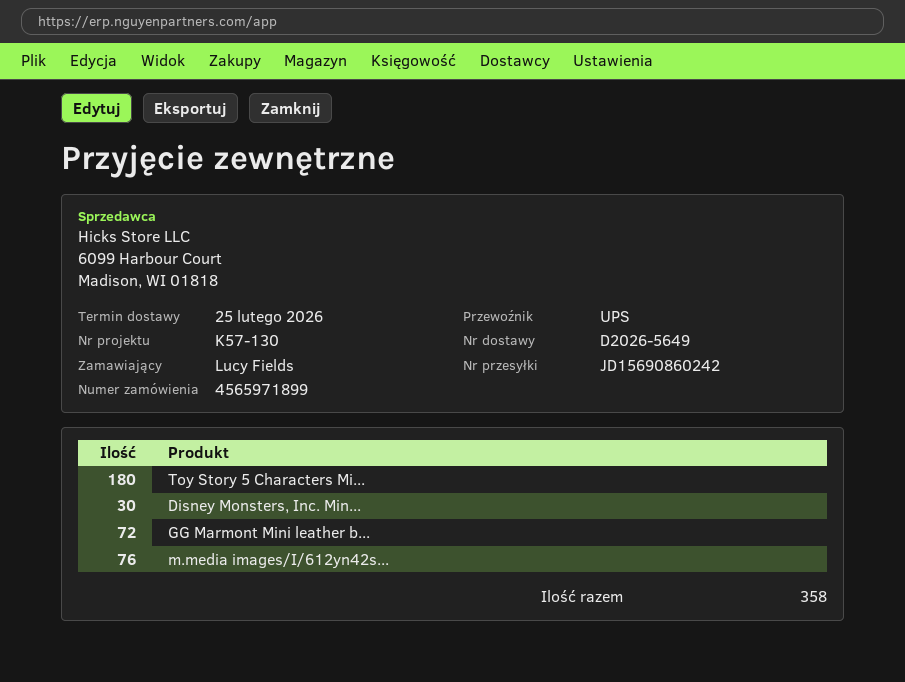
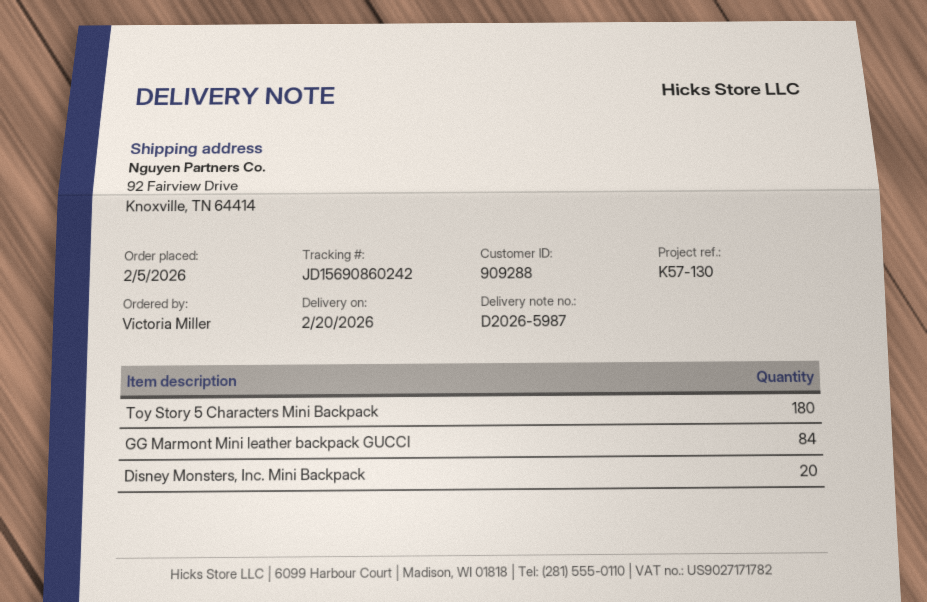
delivery note number: D2026-5649 -> D2026-5987
delivery date: 2026-02-25 -> 2026-02-20
ordered by: Lucy Fields -> Victoria Miller
Disney Monsters, Inc. Min...: 30 -> 20
GG Marmont Mini leather b...: 72 -> 84
m.media images/I/612yn42s...: 76 -> none

